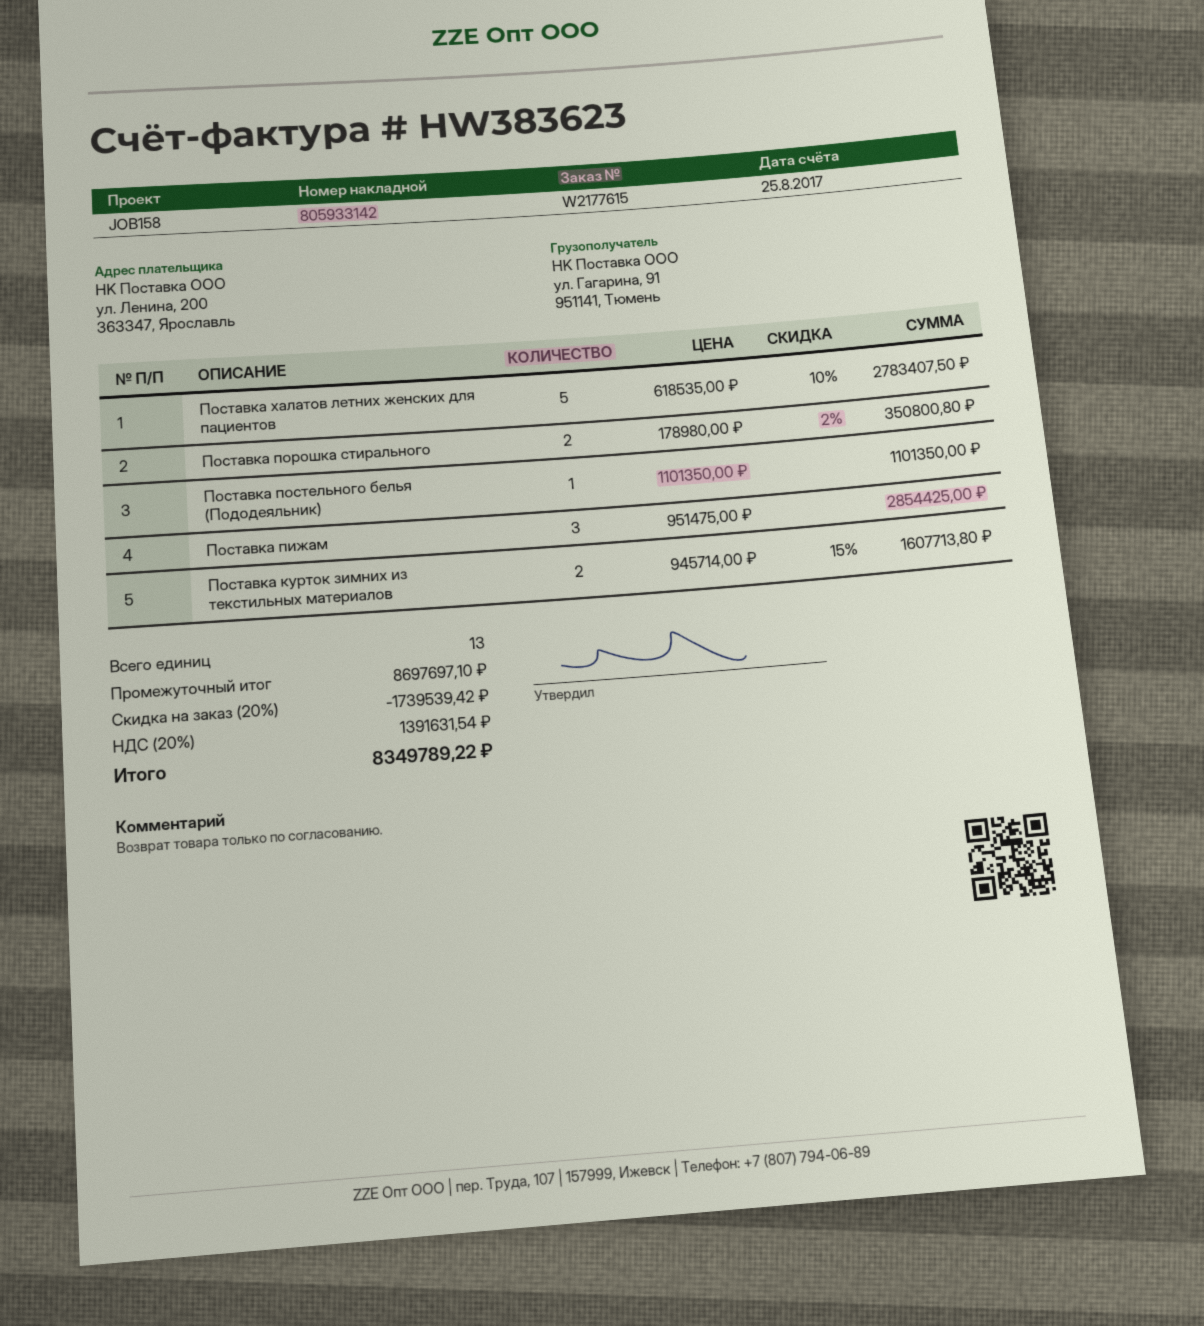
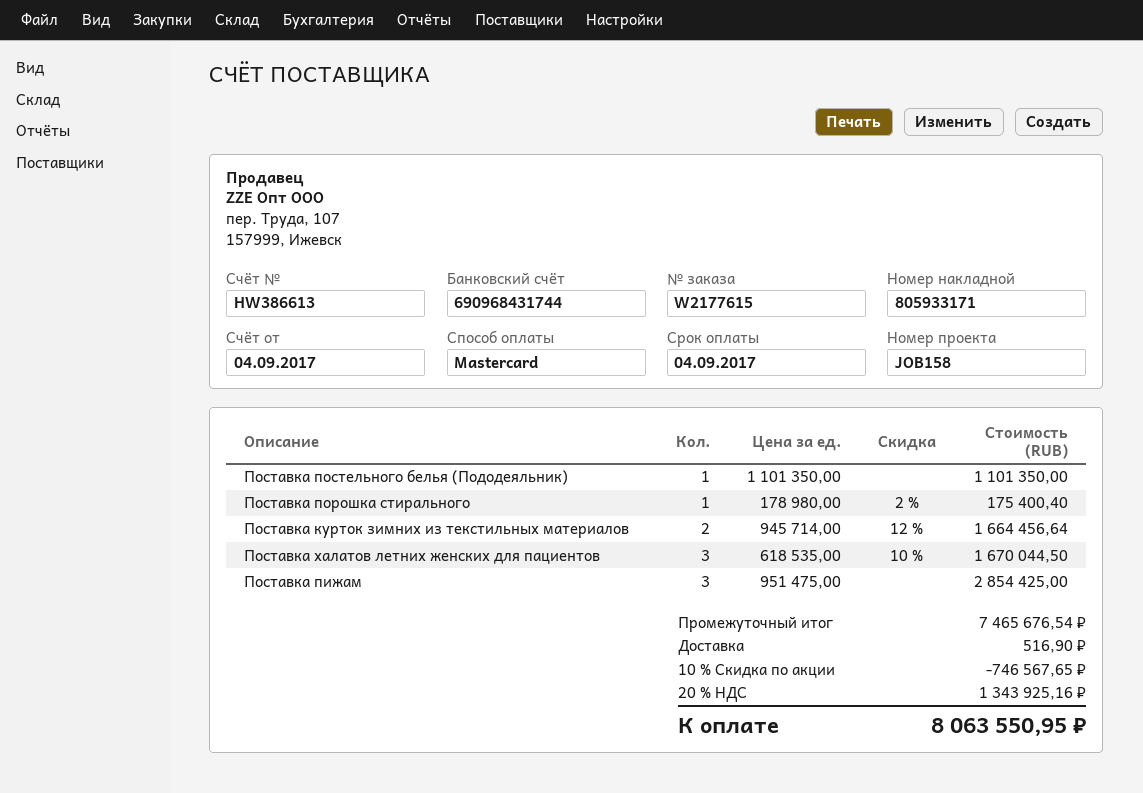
delivery note number: 805933142 -> 805933171
invoice number: HW383623 -> HW386613
invoice date: 2017-08-25 -> 2017-09-04
Поставка халатов летних женских для пациентов: 5 x 618535.00 - 10% = 2783407.50 -> 3 x 618535.00 - 10% = 1670044.50
Поставка порошка стирального: 2 x 178980.00 - 2% = 350800.80 -> 1 x 178980.00 - 2% = 175400.40
Поставка курток зимних из текстильных материалов: 2 x 945714.00 - 15% = 1607713.80 -> 2 x 945714.00 - 12% = 1664456.64
subtotal: 8697697.10 -> 7465676.54
discount: 20% = 1739539.42 -> 10% = 746567.65
shipping: none -> 516.90
tax: 20% = 1391631.54 -> 20% = 1343925.16
total: 8349789.22 -> 8063550.95

